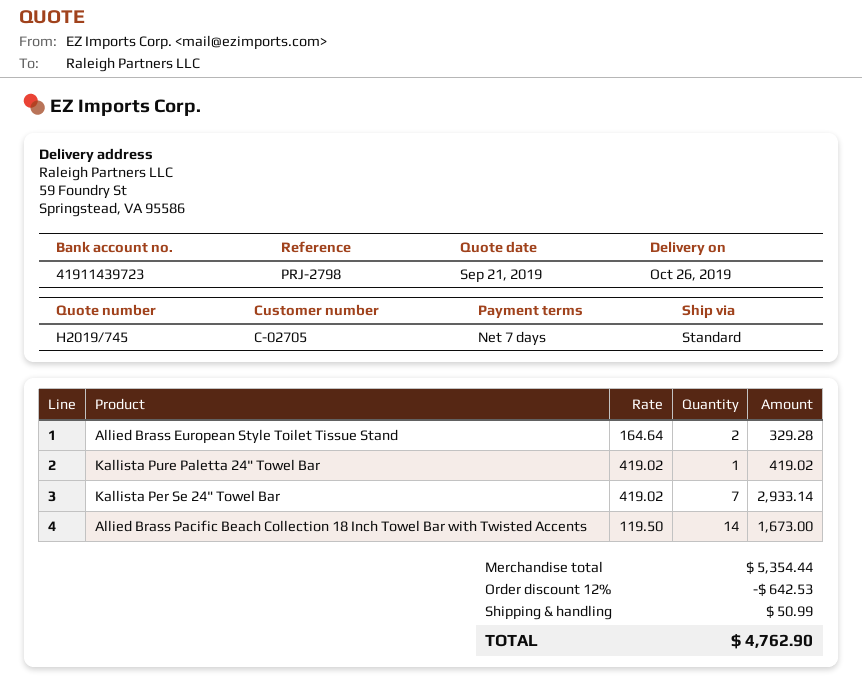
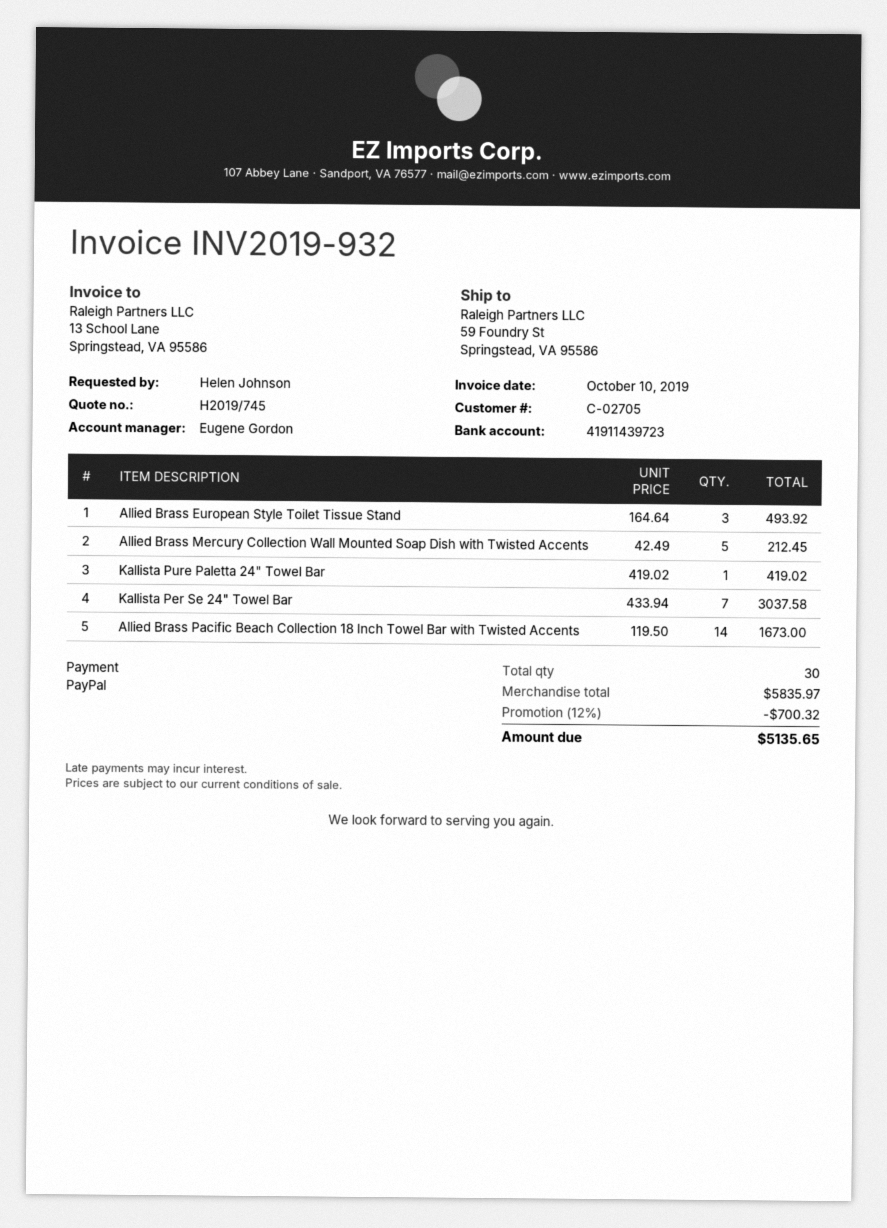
Allied Brass European Style Toilet Tissue Stand: 2 x 164.64 = 329.28 -> 3 x 164.64 = 493.92
Kallista Per Se 24" Towel Bar: 7 x 419.02 = 2933.14 -> 7 x 433.94 = 3037.58
Allied Brass Mercury Collection Wall Mounted Soap Dish with Twisted Accents: none -> 5 x 42.49 = 212.45
subtotal: 5354.44 -> 5835.97
discount: 12% = 642.53 -> 12% = 700.32
shipping: 50.99 -> none
total: 4762.90 -> 5135.65

